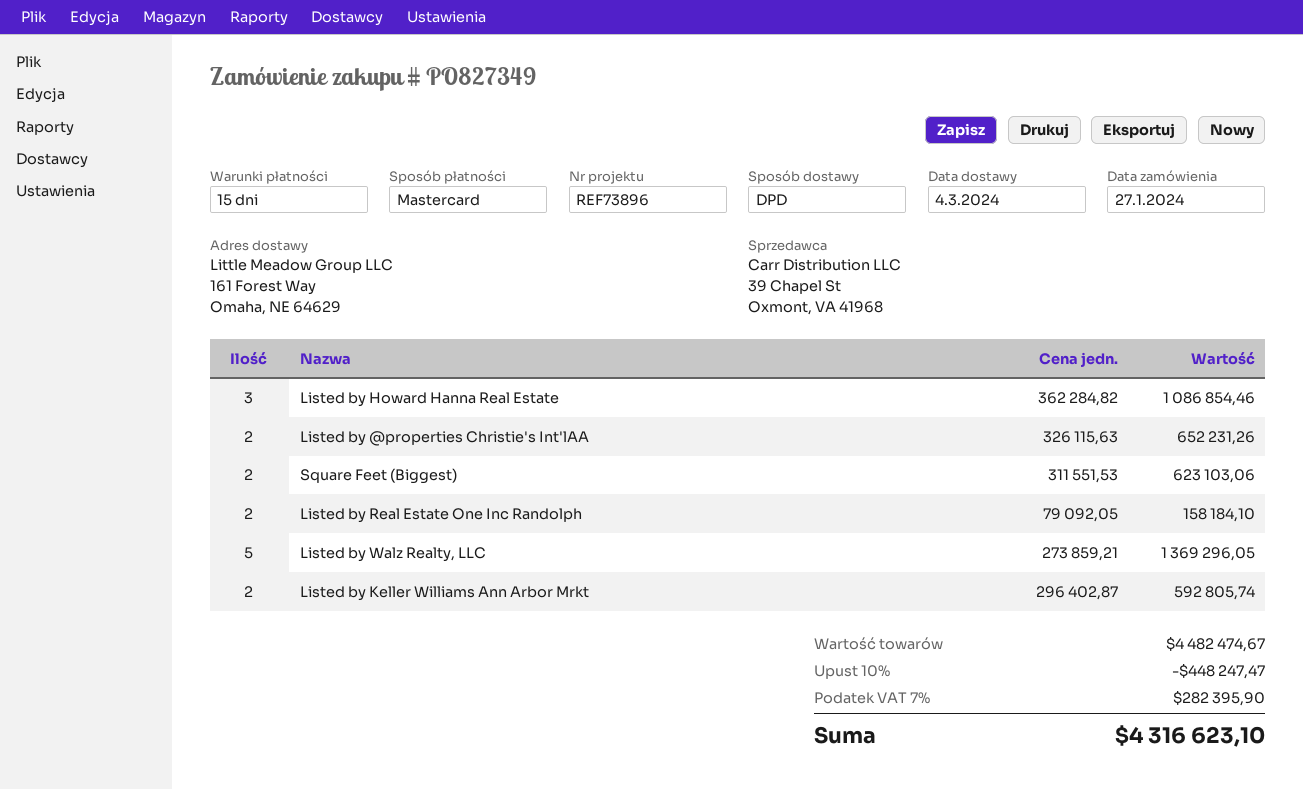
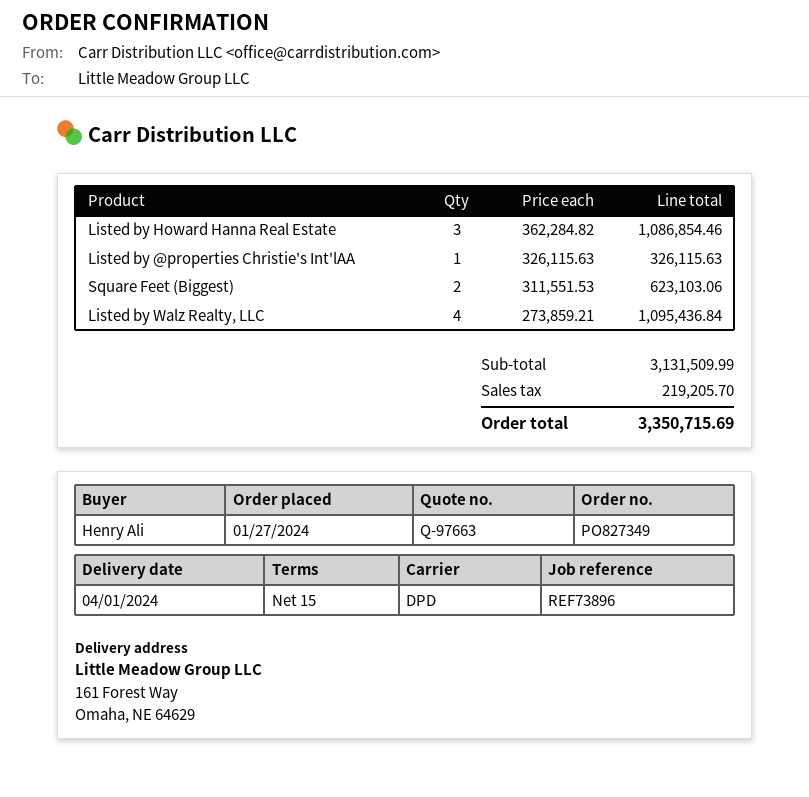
delivery date: 2024-03-04 -> 2024-04-01
Listed by @properties Christie's Int'lAA: 2 x 326115.63 = 652231.26 -> 1 x 326115.63 = 326115.63
Listed by Real Estate One Inc Randolph: 2 x 79092.05 = 158184.10 -> none
Listed by Walz Realty, LLC: 5 x 273859.21 = 1369296.05 -> 4 x 273859.21 = 1095436.84
Listed by Keller Williams Ann Arbor Mrkt: 2 x 296402.87 = 592805.74 -> none
subtotal: 4482474.67 -> 3131509.99
discount: 10% = 448247.47 -> none
tax: 282395.90 -> 219205.70
total: 4316623.10 -> 3350715.69

